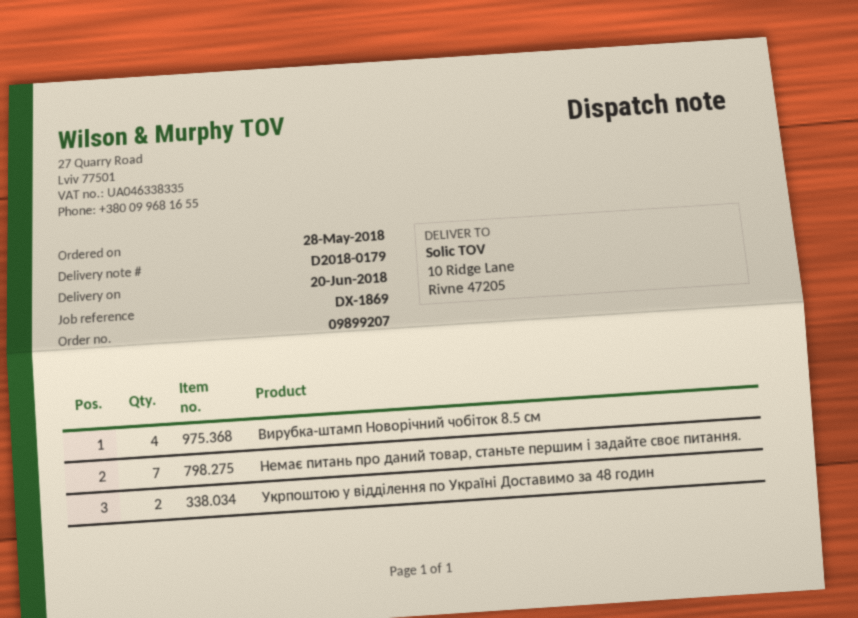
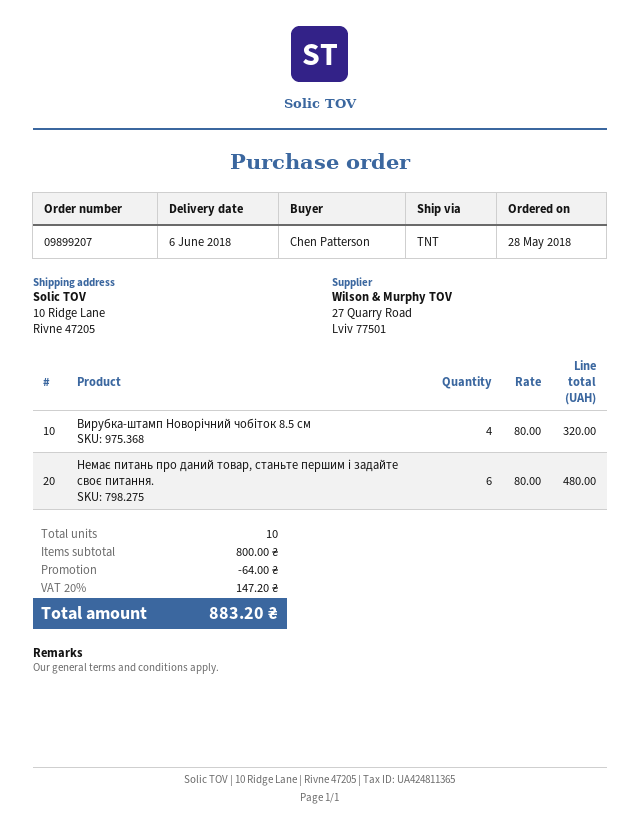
delivery date: 2018-06-20 -> 2018-06-06
Немає питань про даний товар, станьте першим і задайте своє питання.: 7 -> 6
Укрпоштою у відділення по Україні Доставимо за 48 годин: 2 -> none

